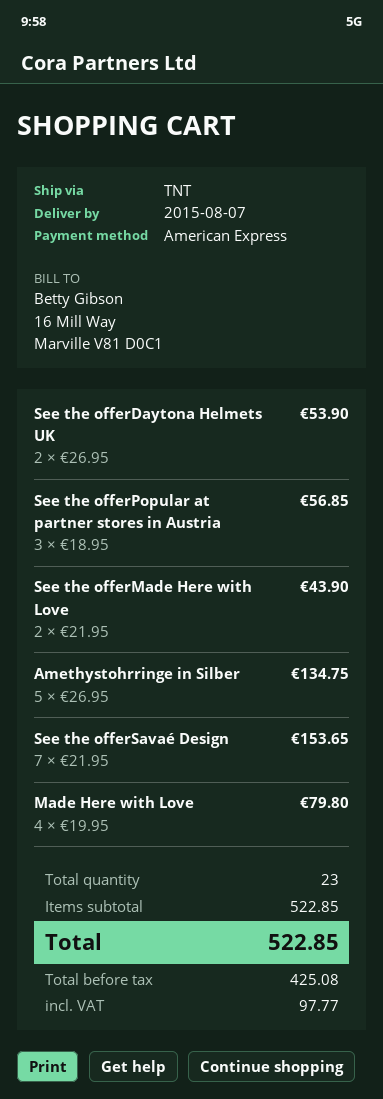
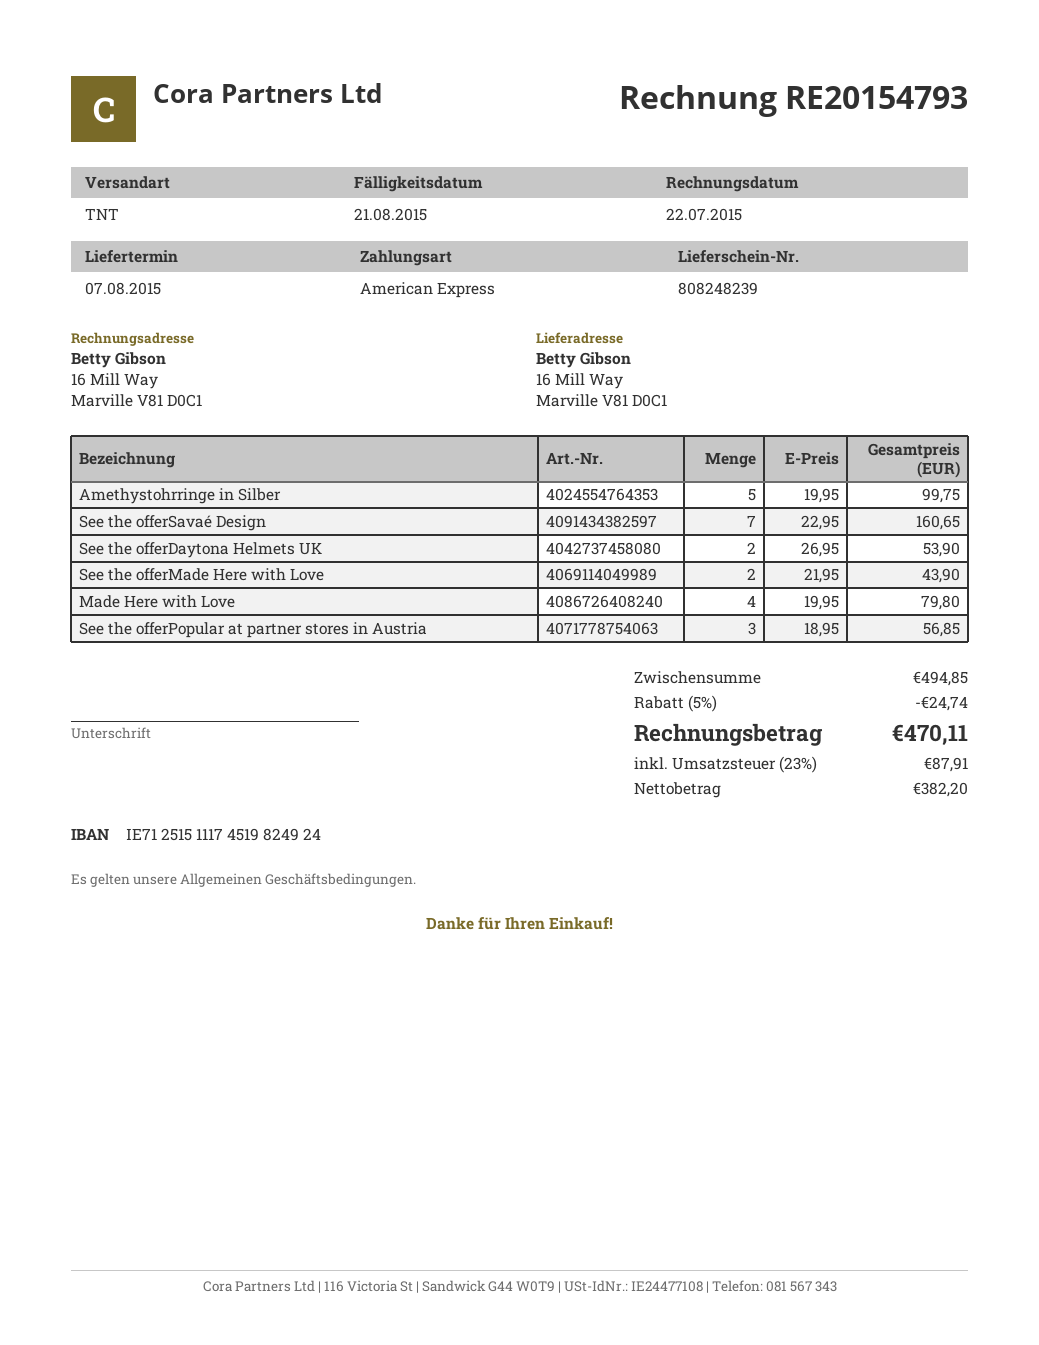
Amethystohrringe in Silber: 5 x 26.95 = 134.75 -> 5 x 19.95 = 99.75
See the offerSavaé Design: 7 x 21.95 = 153.65 -> 7 x 22.95 = 160.65
subtotal: 522.85 -> 494.85
discount: none -> 5% = 24.74
net: 425.08 -> 382.20
tax: 97.77 -> 87.91
total: 522.85 -> 470.11

